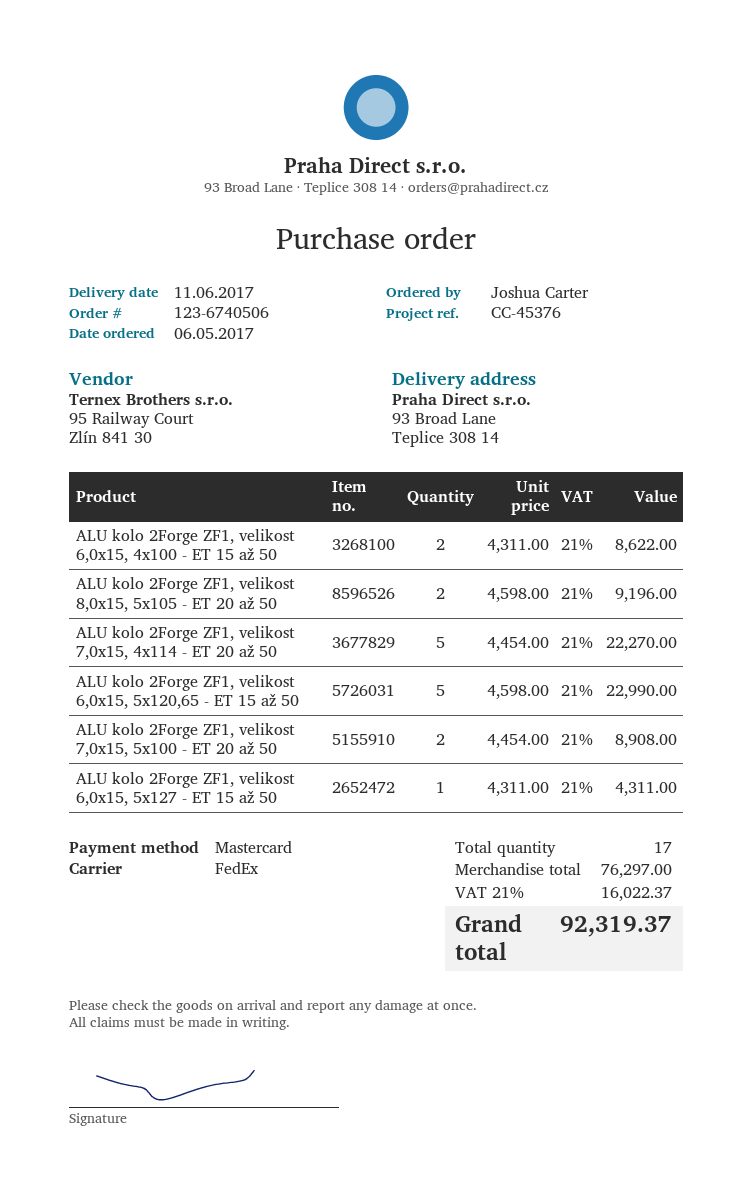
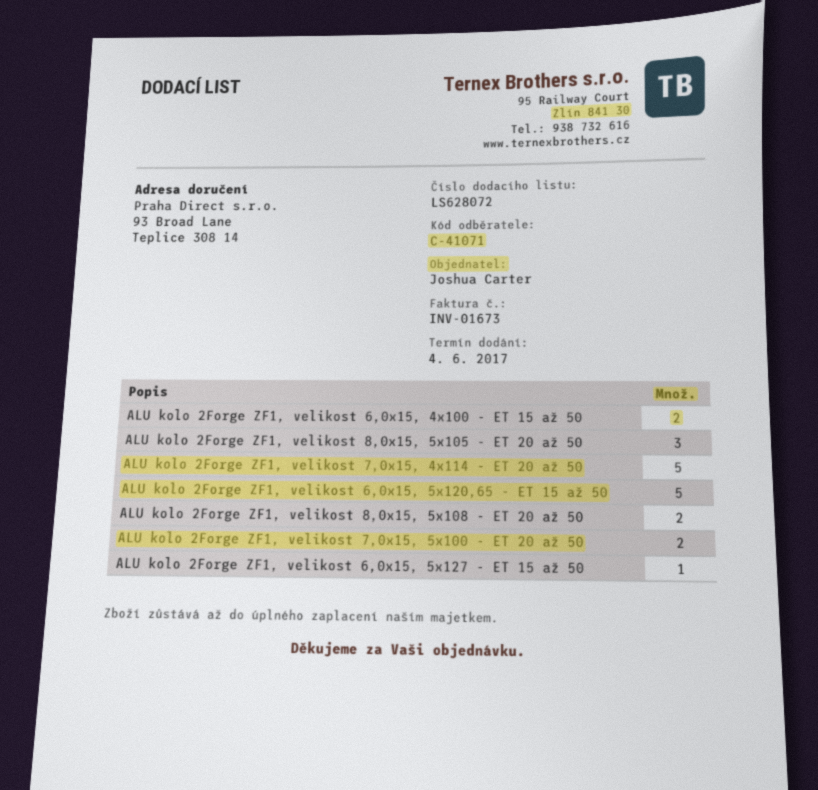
delivery date: 2017-06-11 -> 2017-06-04
ALU kolo 2Forge ZF1, velikost 8,0x15, 5x105 - ET 20 až 50: 2 -> 3
ALU kolo 2Forge ZF1, velikost 8,0x15, 5x108 - ET 20 až 50: none -> 2

